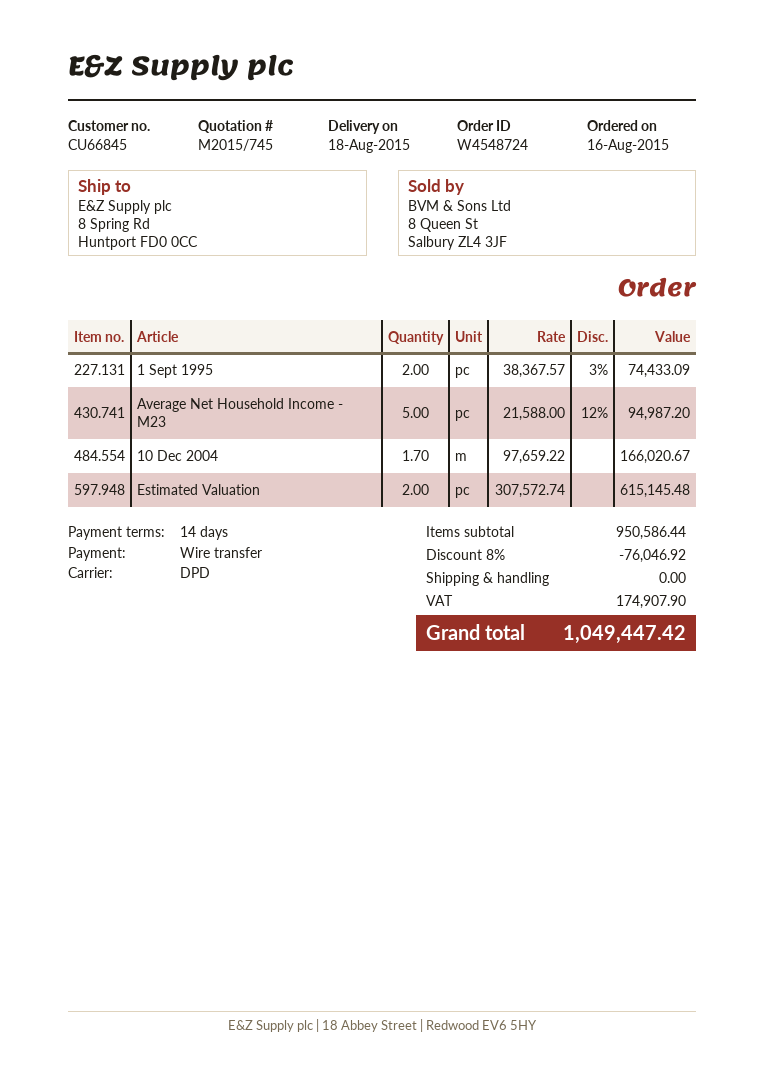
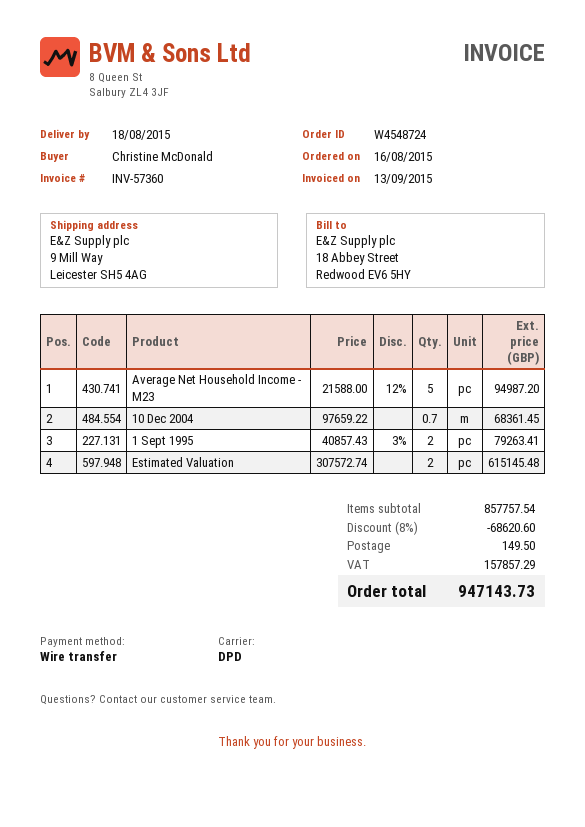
ship to: 8 Spring Rd, Huntport FD0 0CC -> 9 Mill Way, Leicester SH5 4AG
1 Sept 1995: 2 x 38367.57 - 3% = 74433.09 -> 2 x 40857.43 - 3% = 79263.41
10 Dec 2004: 1.7 x 97659.22 = 166020.67 -> 0.7 x 97659.22 = 68361.45
subtotal: 950586.44 -> 857757.54
discount: 8% = 76046.92 -> 8% = 68620.60
shipping: 0.00 -> 149.50
tax: 174907.90 -> 157857.29
total: 1049447.42 -> 947143.73

